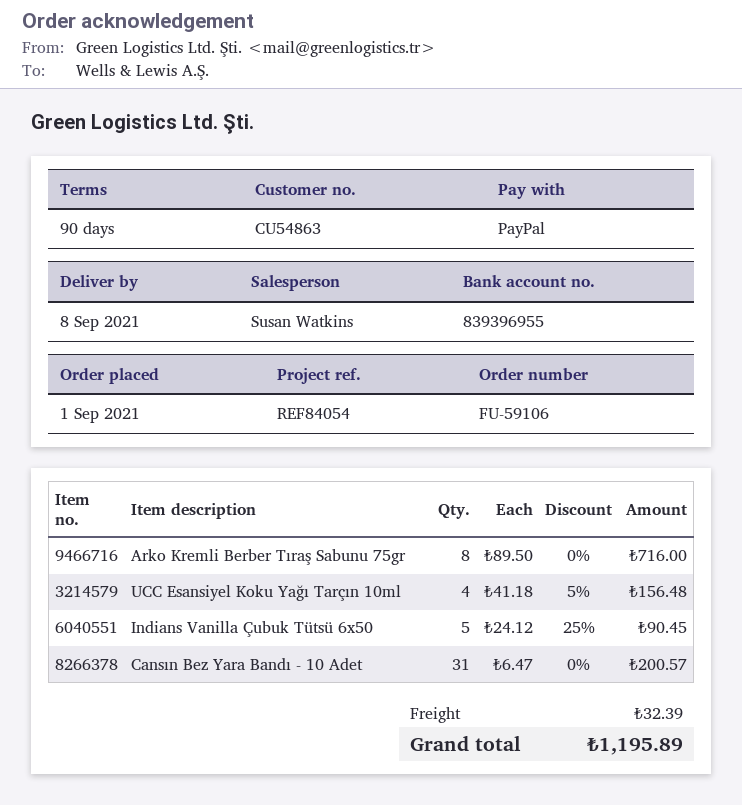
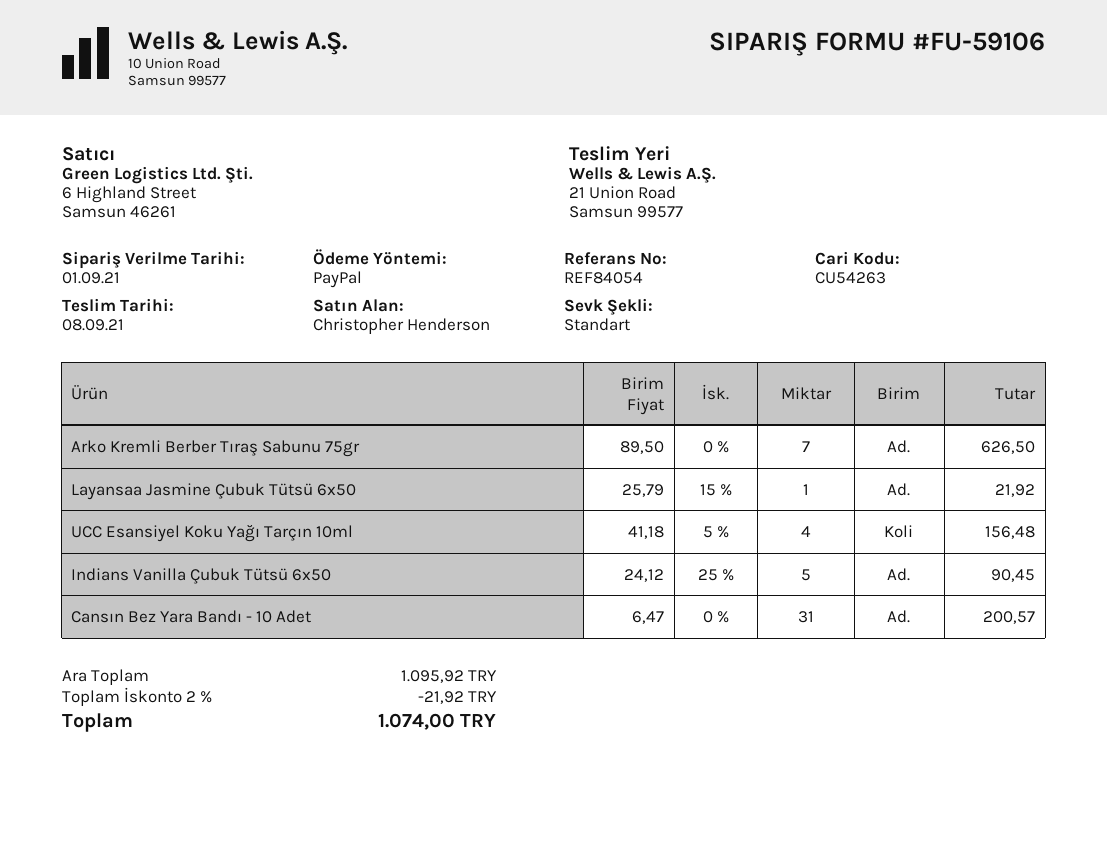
customer number: CU54863 -> CU54263
Arko Kremli Berber Tıraş Sabunu 75gr: 8 x 89.50 = 716.00 -> 7 x 89.50 = 626.50
Layansaa Jasmine Çubuk Tütsü 6x50: none -> 1 x 25.79 - 15% = 21.92
discount: none -> 2% = 21.92
shipping: 32.39 -> none
total: 1195.89 -> 1074.00

